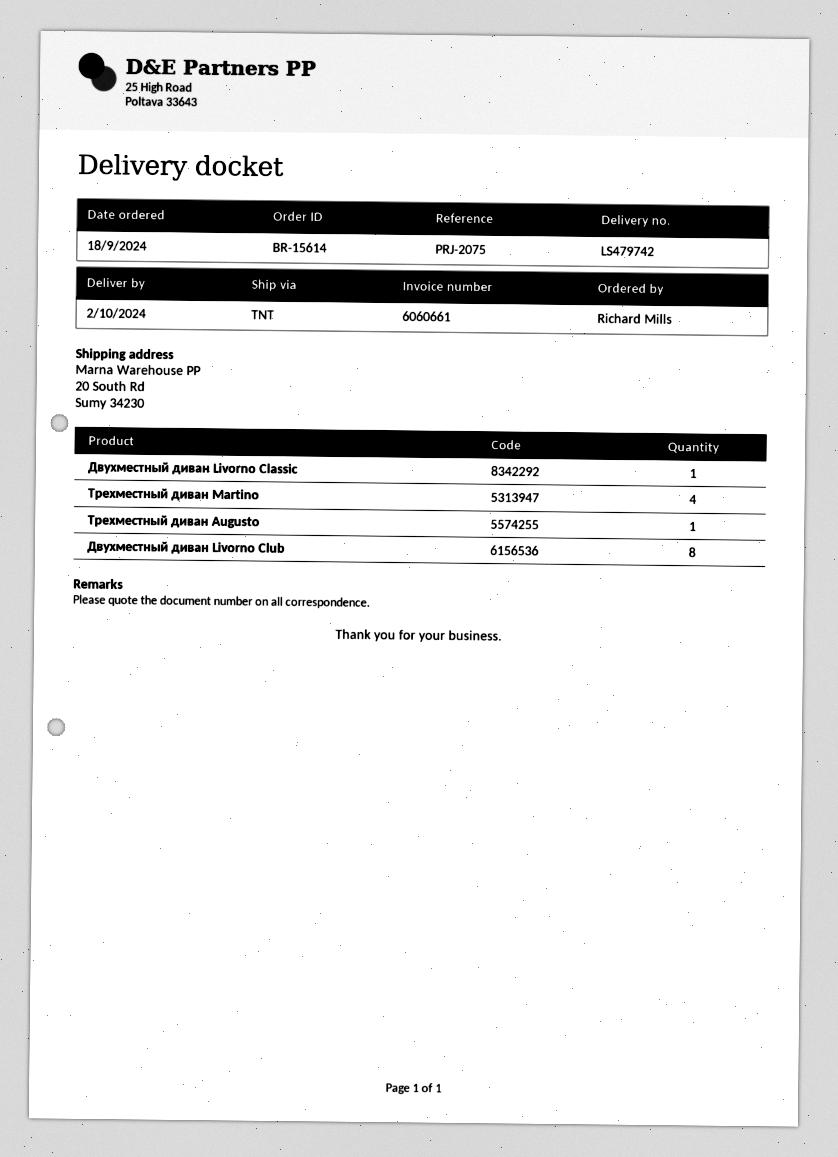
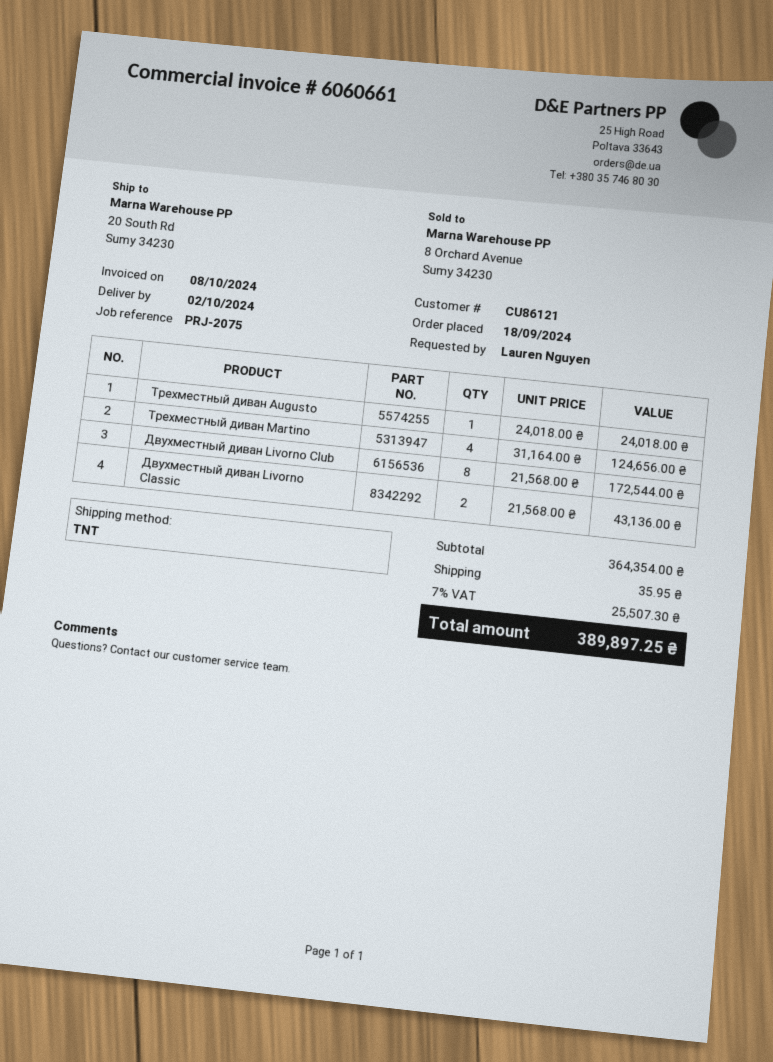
ordered by: Richard Mills -> Lauren Nguyen
Двухместный диван Livorno Classic: 1 -> 2

